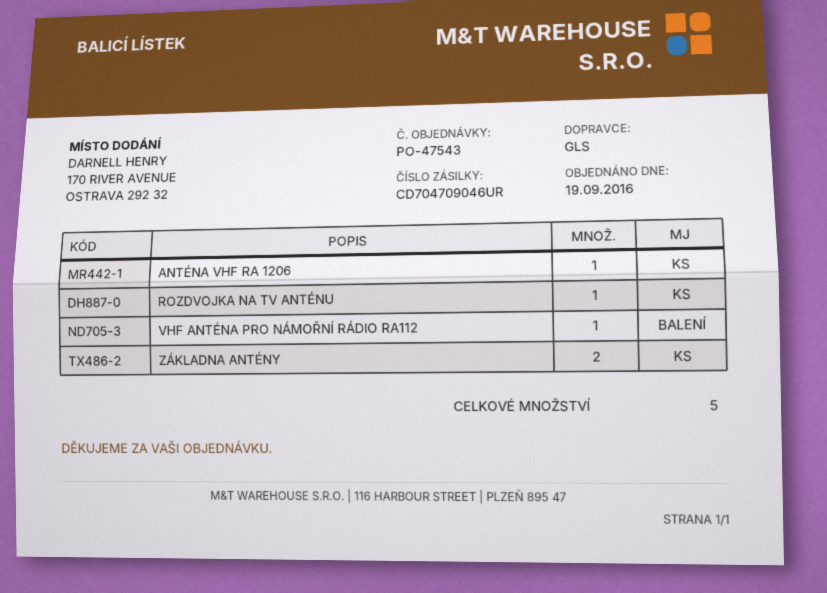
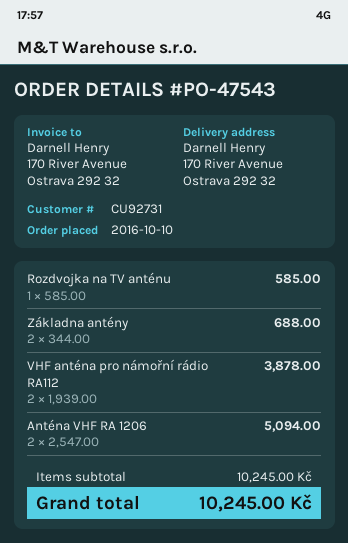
order date: 2016-09-19 -> 2016-10-10
ANTÉNA VHF RA 1206: 1 -> 2
VHF ANTÉNA PRO NÁMOŘNÍ RÁDIO RA112: 1 -> 2

